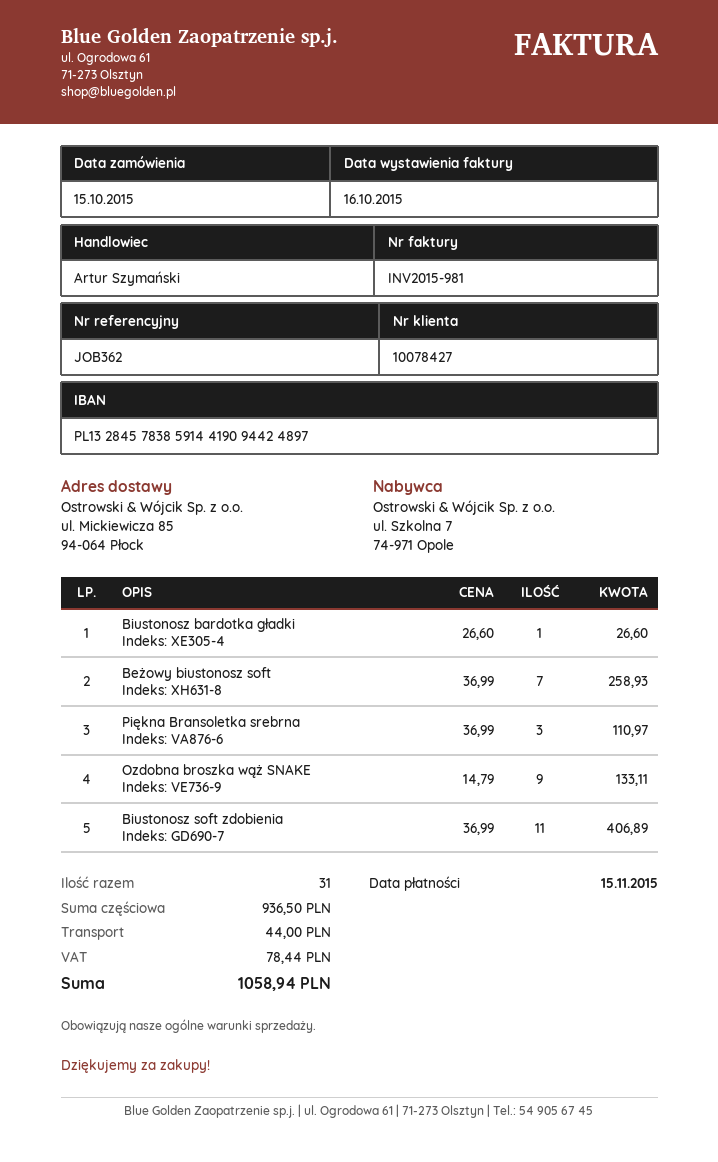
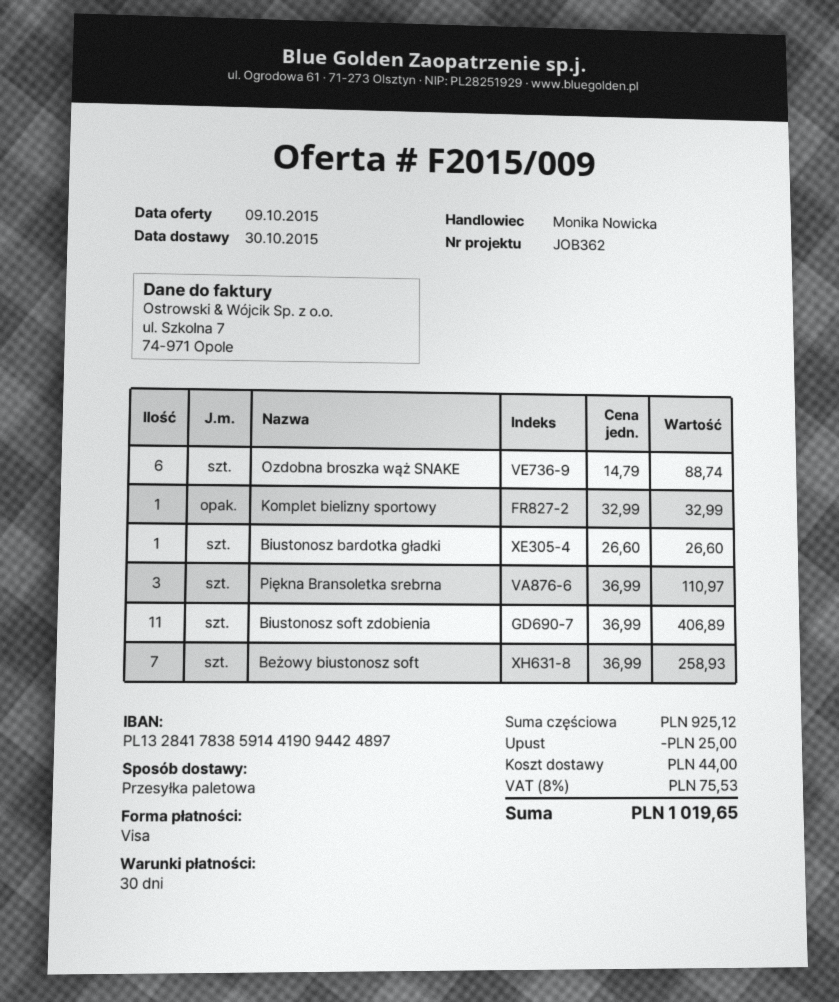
sales rep: Artur Szymański -> Monika Nowicka
bank account: PL13284578385914419094424897 -> PL13284178385914419094424897
Ozdobna broszka wąż SNAKE: 9 x 14.79 = 133.11 -> 6 x 14.79 = 88.74
Komplet bielizny sportowy: none -> 1 x 32.99 = 32.99
subtotal: 936.50 -> 925.12
discount: none -> 25.00
tax: 78.44 -> 75.53
total: 1058.94 -> 1019.65

